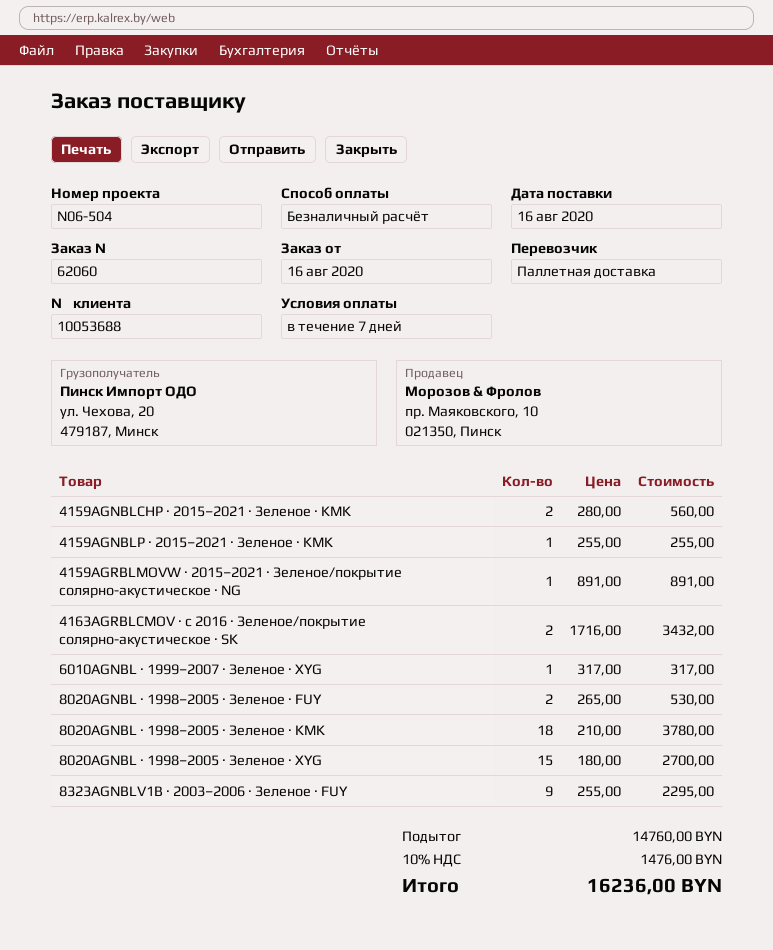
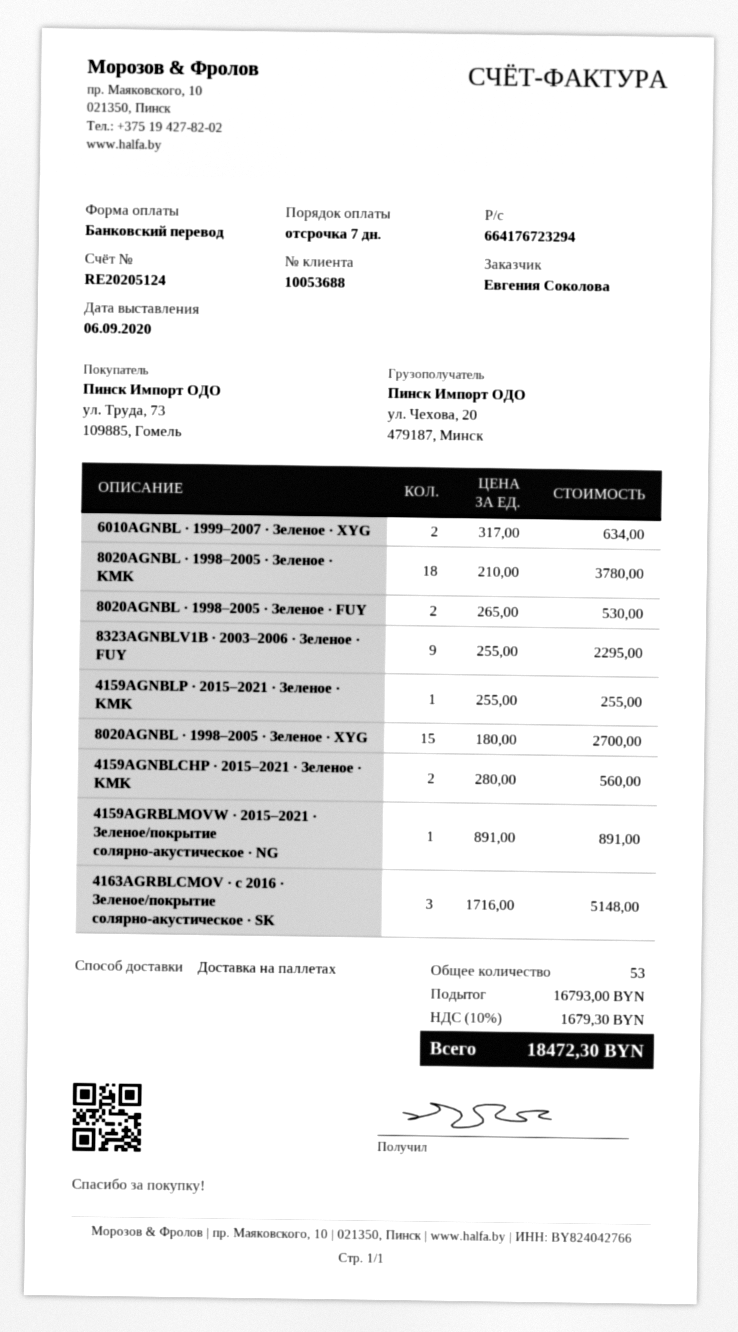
4163AGRBLCMOV · с 2016 · Зеленое/покрытие солярно-акустическое · SK: 2 x 1716.00 = 3432.00 -> 3 x 1716.00 = 5148.00
6010AGNBL · 1999–2007 · Зеленое · XYG: 1 x 317.00 = 317.00 -> 2 x 317.00 = 634.00
subtotal: 14760.00 -> 16793.00
tax: 10% = 1476.00 -> 10% = 1679.30
total: 16236.00 -> 18472.30

